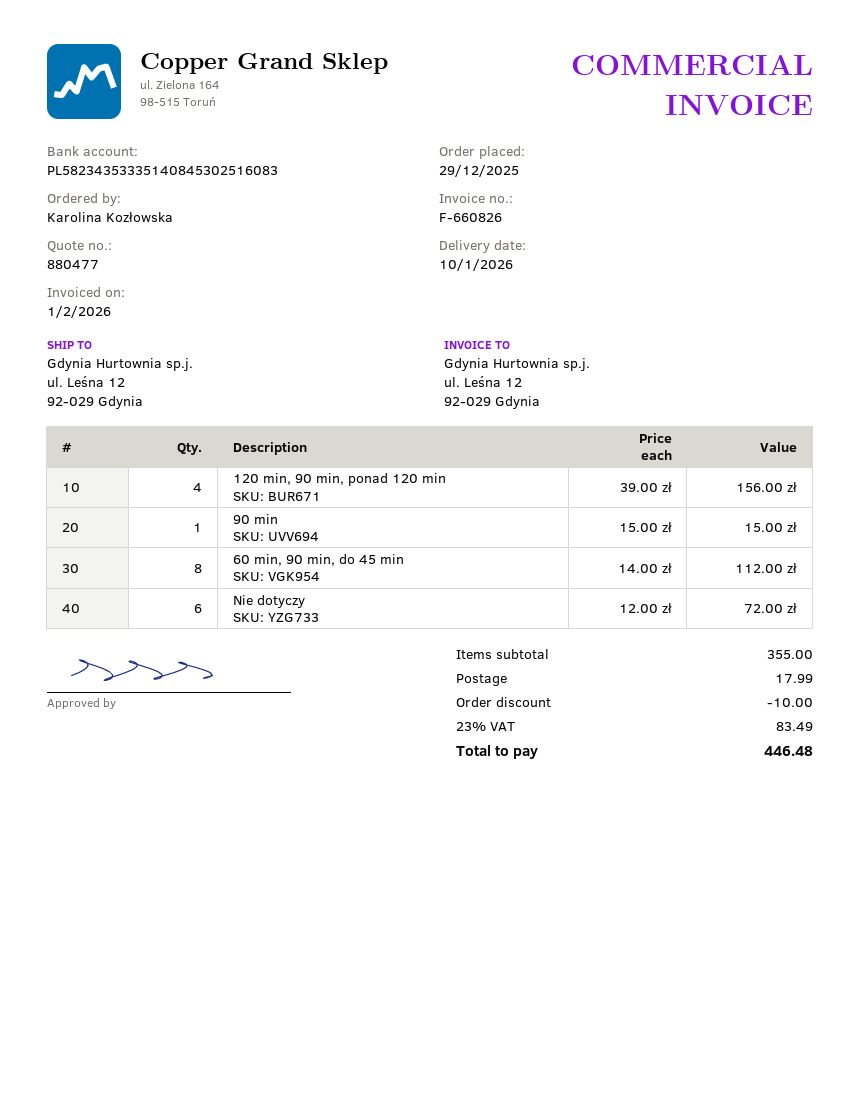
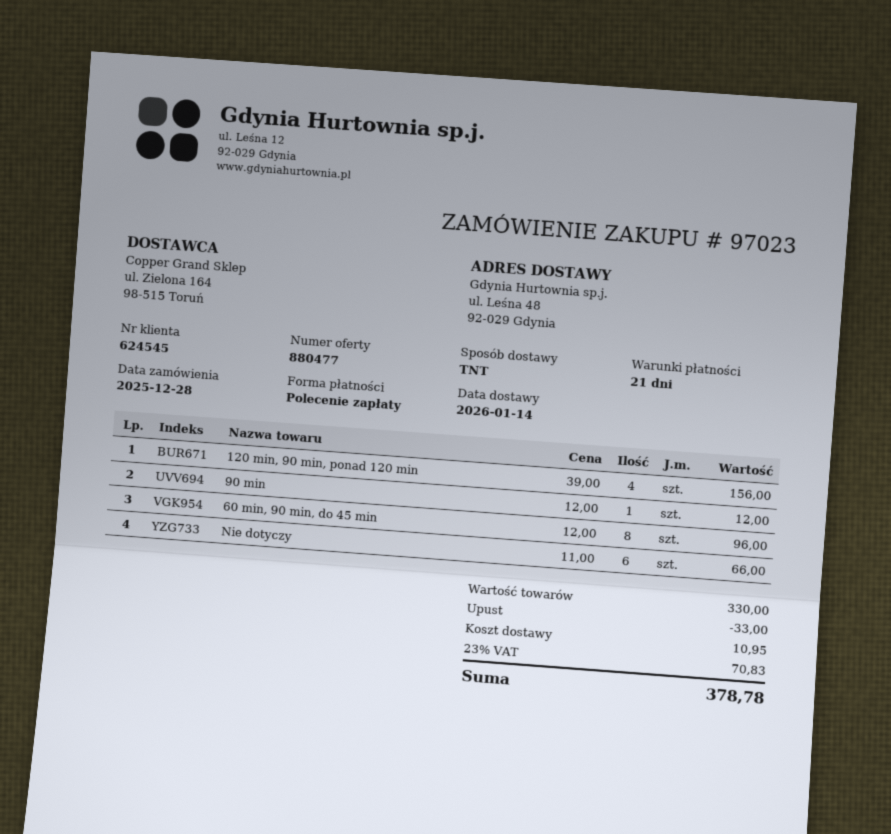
order date: 2025-12-29 -> 2025-12-28
delivery date: 2026-01-10 -> 2026-01-14
ship to: ul. Leśna 12, 92-029 Gdynia -> ul. Leśna 48, 92-029 Gdynia
90 min: 1 x 15.00 = 15.00 -> 1 x 12.00 = 12.00
60 min, 90 min, do 45 min: 8 x 14.00 = 112.00 -> 8 x 12.00 = 96.00
Nie dotyczy: 6 x 12.00 = 72.00 -> 6 x 11.00 = 66.00
subtotal: 355.00 -> 330.00
discount: 10.00 -> 33.00
shipping: 17.99 -> 10.95
tax: 23% = 83.49 -> 23% = 70.83
total: 446.48 -> 378.78

